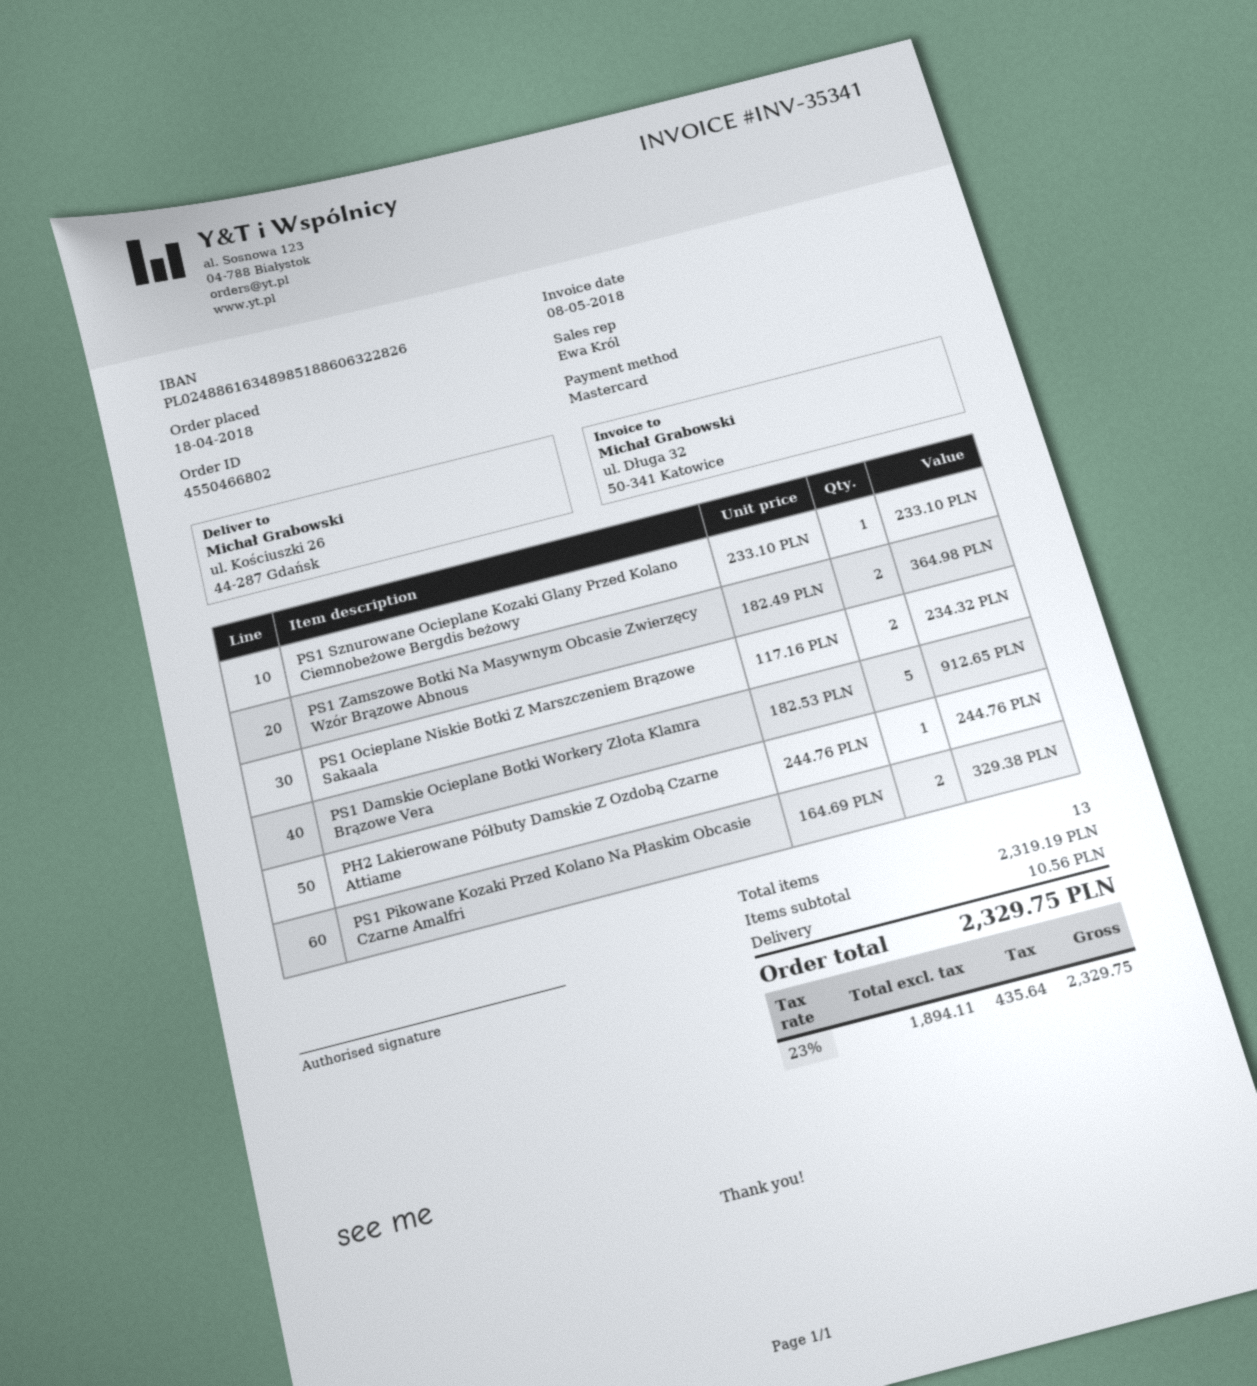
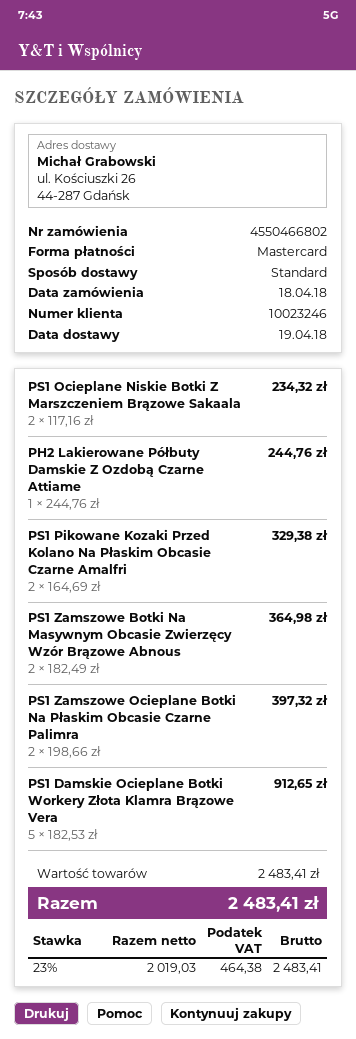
PS1 Sznurowane Ocieplane Kozaki Glany Przed Kolano Ciemnobeżowe Bergdis beżowy: 1 x 233.10 = 233.10 -> none
PS1 Zamszowe Ocieplane Botki Na Płaskim Obcasie Czarne Palimra: none -> 2 x 198.66 = 397.32
subtotal: 2319.19 -> 2483.41
shipping: 10.56 -> none
net: 1894.11 -> 2019.03
tax: 23% = 435.64 -> 23% = 464.38
total: 2329.75 -> 2483.41

